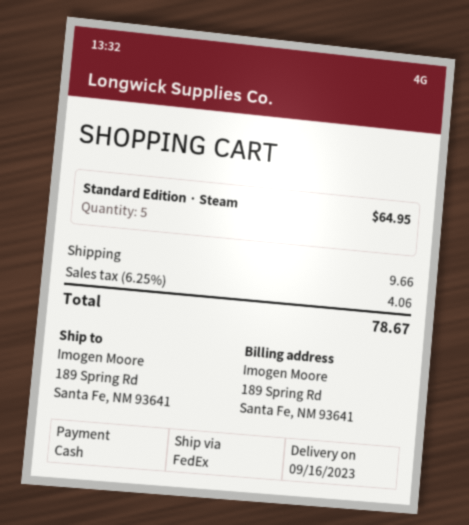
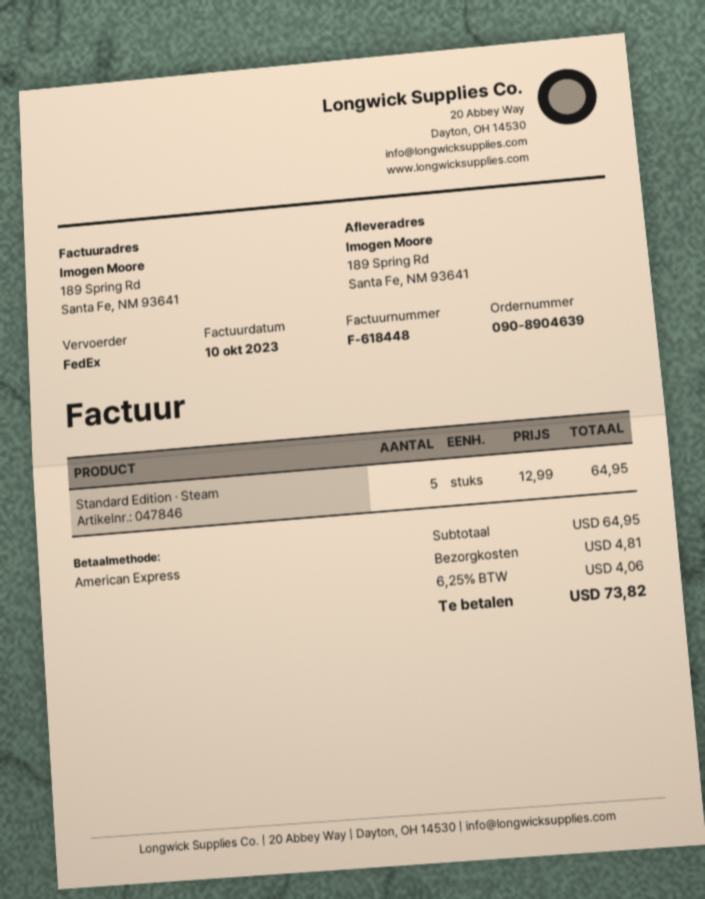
payment method: cash -> American Express
shipping: 9.66 -> 4.81
total: 78.67 -> 73.82

